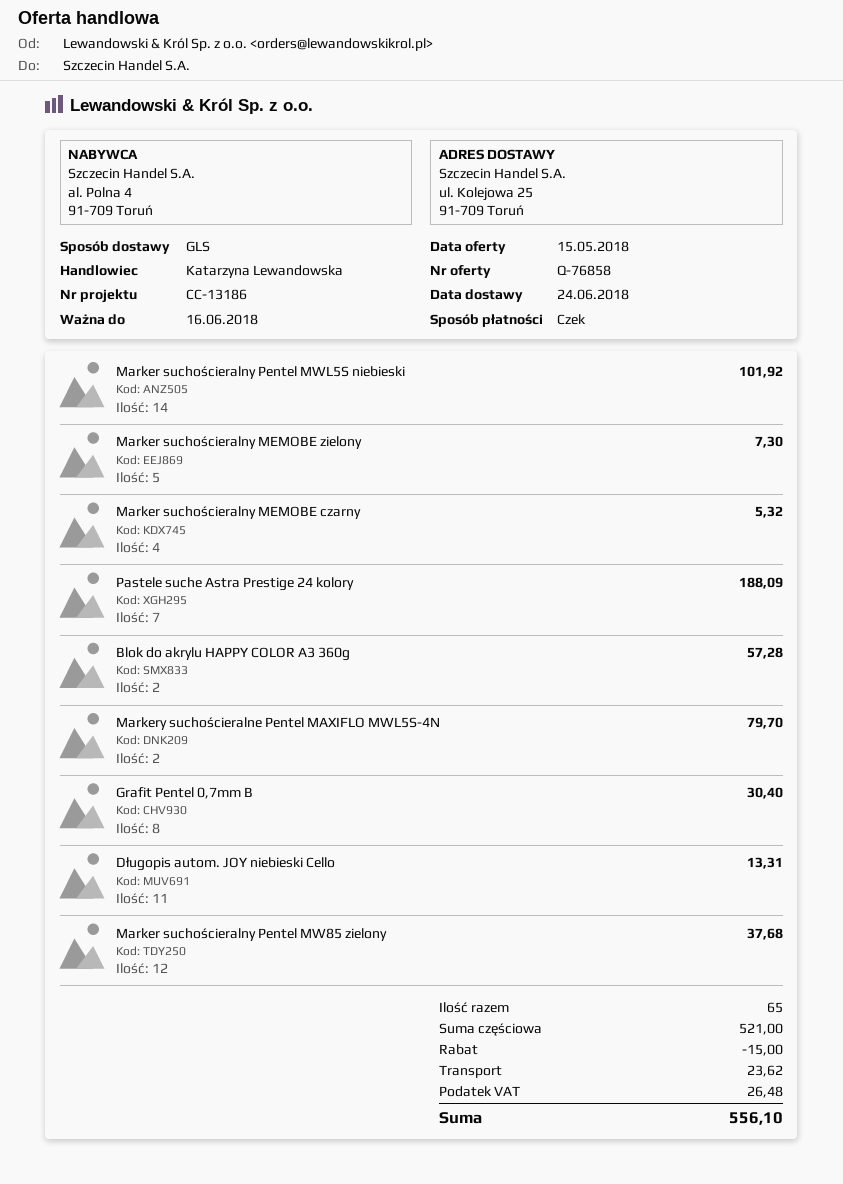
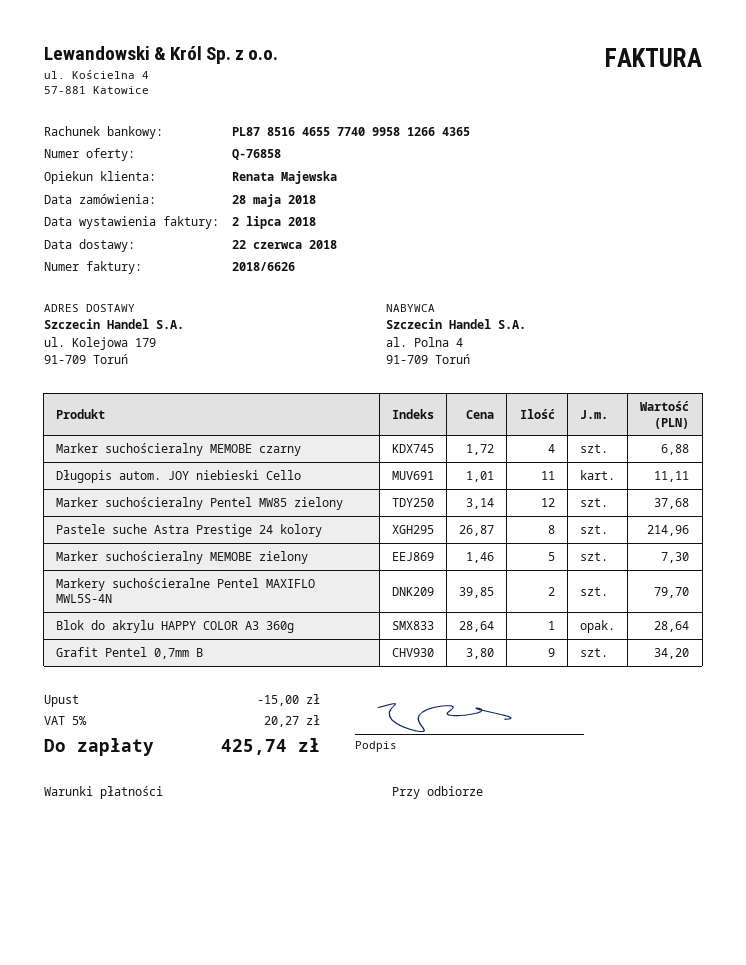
delivery date: 2018-06-24 -> 2018-06-22
sales rep: Katarzyna Lewandowska -> Renata Majewska
ship to: ul. Kolejowa 25, 91-709 Toruń -> ul. Kolejowa 179, 91-709 Toruń
Marker suchościeralny Pentel MWL5S niebieski: 14 for 101.92 -> none
Marker suchościeralny MEMOBE czarny: 4 for 5.32 -> 4 for 6.88
Pastele suche Astra Prestige 24 kolory: 7 for 188.09 -> 8 for 214.96
Blok do akrylu HAPPY COLOR A3 360g: 2 for 57.28 -> 1 for 28.64
Grafit Pentel 0,7mm B: 8 for 30.40 -> 9 for 34.20
Długopis autom. JOY niebieski Cello: 11 for 13.31 -> 11 for 11.11
shipping: 23.62 -> none
tax: 26.48 -> 20.27
total: 556.10 -> 425.74

